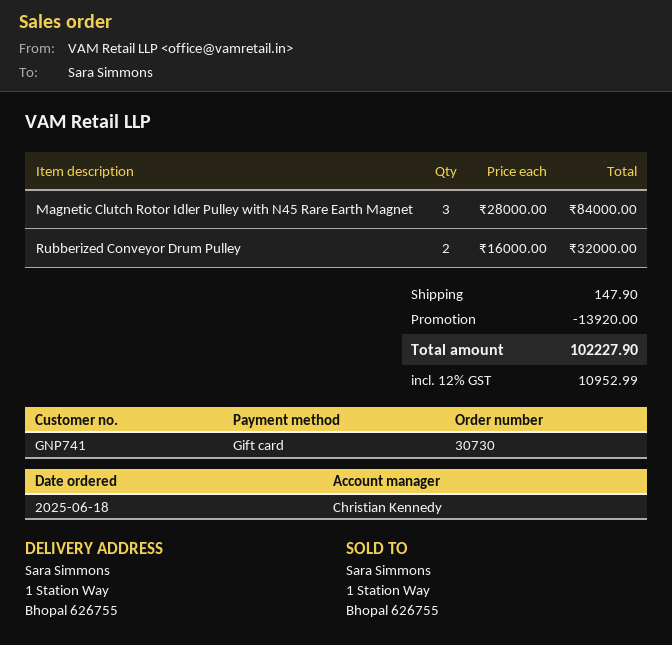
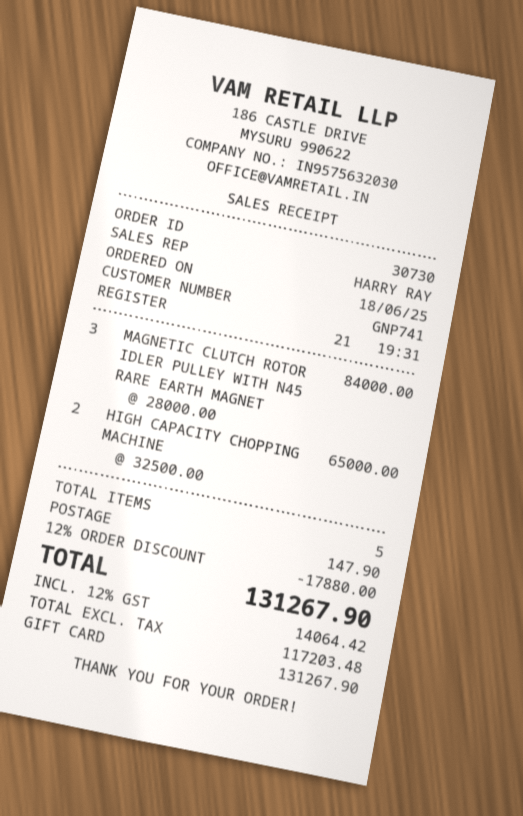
sales rep: Christian Kennedy -> HARRY RAY
Rubberized Conveyor Drum Pulley: 2 x 16000.00 = 32000.00 -> none
HIGH CAPACITY CHOPPING MACHINE: none -> 2 x 32500.00 = 65000.00
discount: 13920.00 -> 17880.00
tax: 12% = 10952.99 -> 12% = 14064.42
total: 102227.90 -> 131267.90

